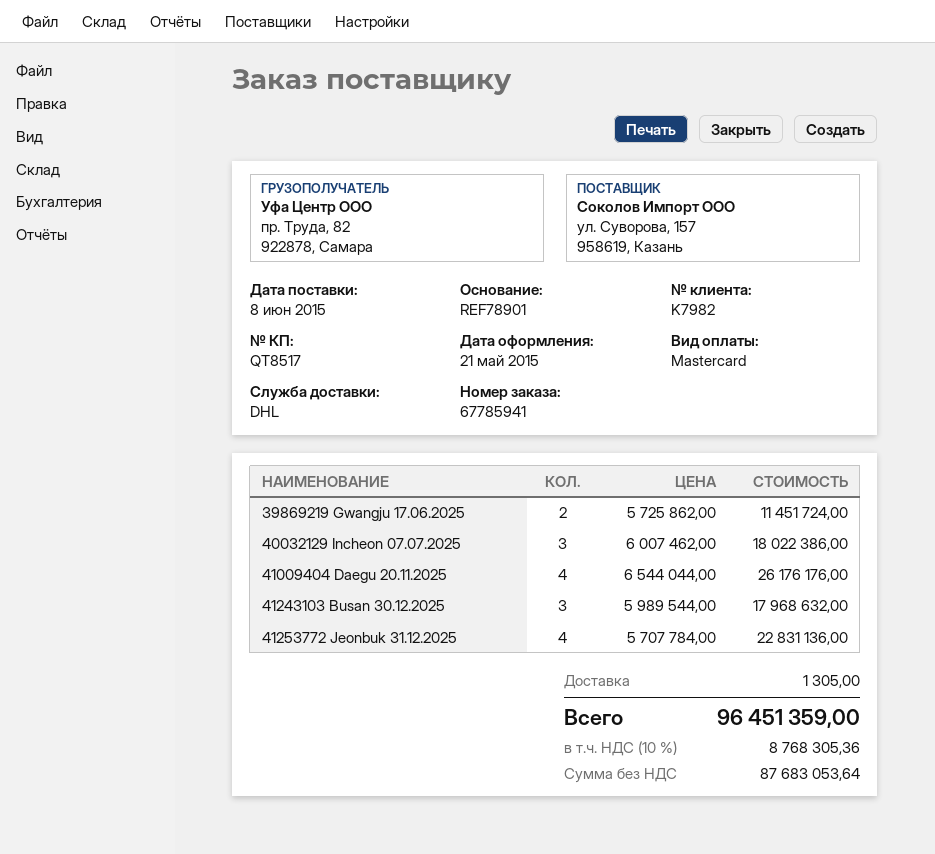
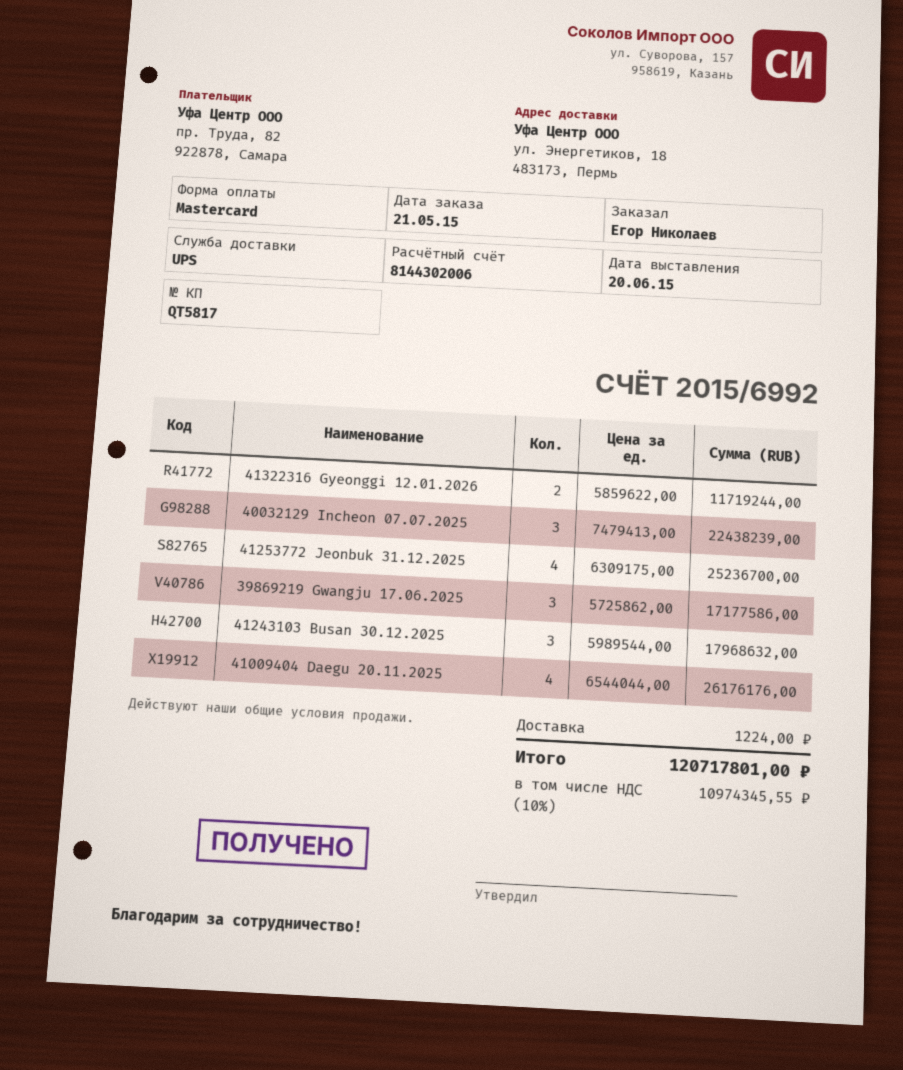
quote number: QT8517 -> QT5817
shipping method: DHL -> UPS
ship to: пр. Труда, 82, 922878, Самара -> ул. Энергетиков, 18, 483173, Пермь
39869219 Gwangju 17.06.2025: 2 x 5725862.00 = 11451724.00 -> 3 x 5725862.00 = 17177586.00
40032129 Incheon 07.07.2025: 3 x 6007462.00 = 18022386.00 -> 3 x 7479413.00 = 22438239.00
41253772 Jeonbuk 31.12.2025: 4 x 5707784.00 = 22831136.00 -> 4 x 6309175.00 = 25236700.00
41322316 Gyeonggi 12.01.2026: none -> 2 x 5859622.00 = 11719244.00
shipping: 1305.00 -> 1224.00
tax: 10% = 8768305.36 -> 10% = 10974345.55
total: 96451359.00 -> 120717801.00

